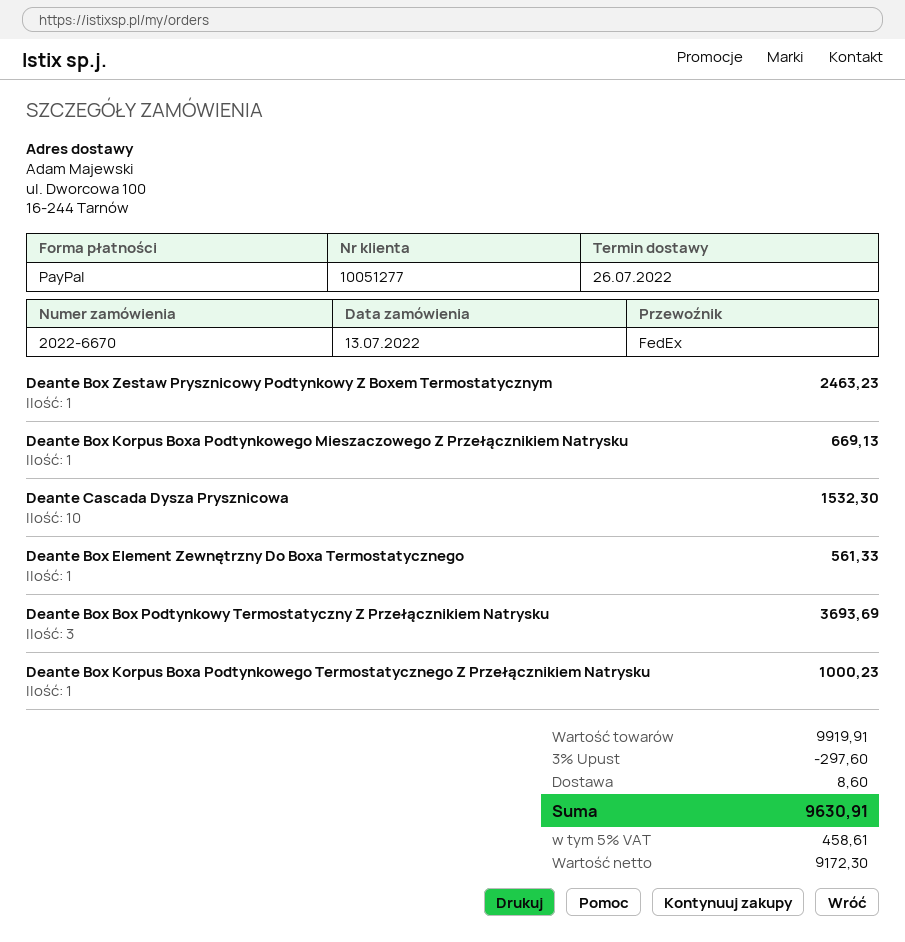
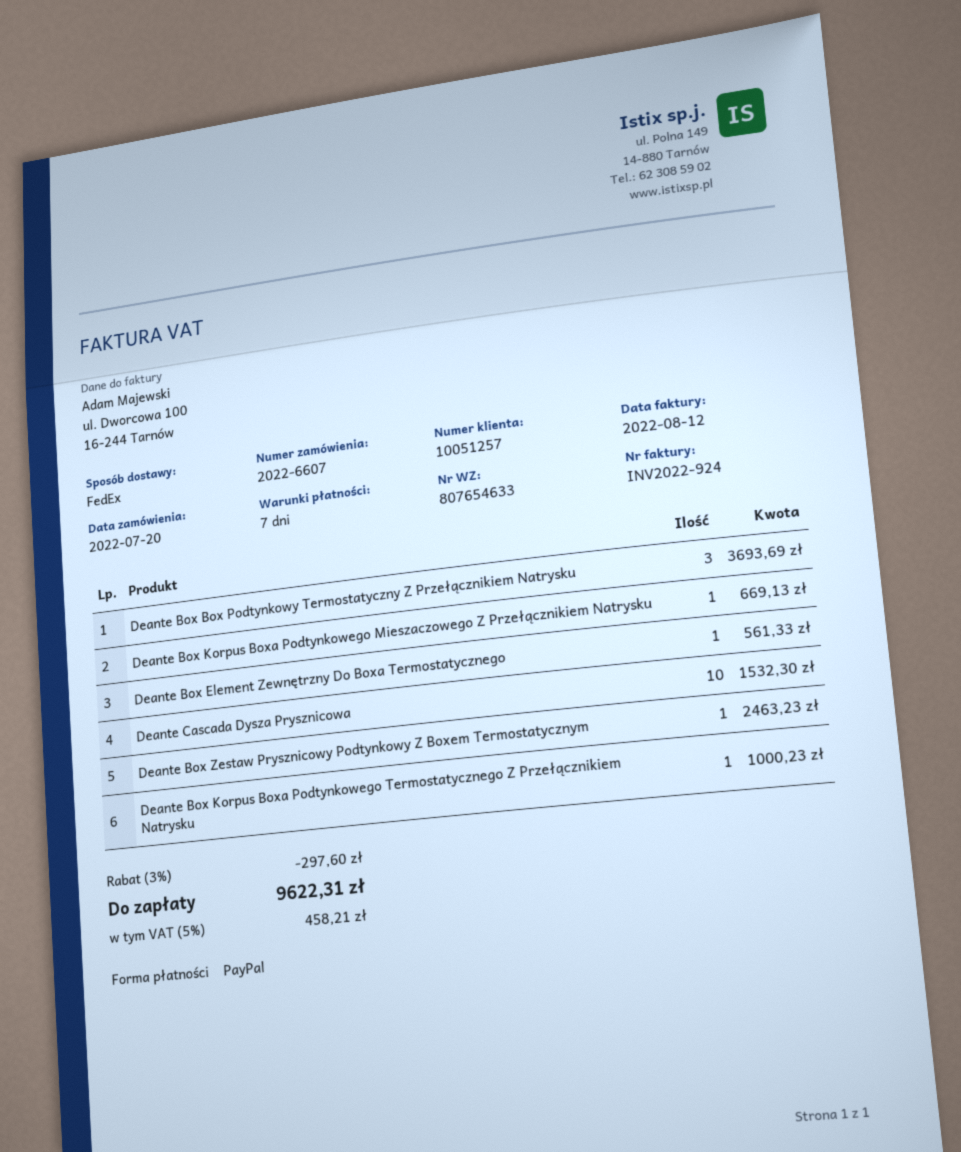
order number: 2022-6670 -> 2022-6607
order date: 2022-07-13 -> 2022-07-20
customer number: 10051277 -> 10051257
shipping: 8.60 -> none
tax: 5% = 458.61 -> 5% = 458.21
total: 9630.91 -> 9622.31

